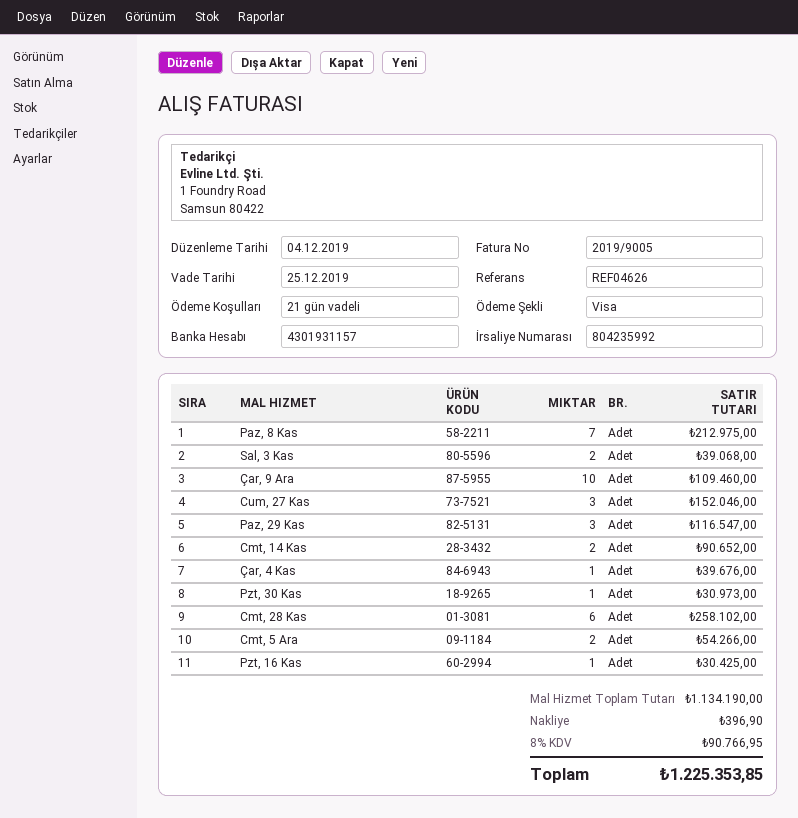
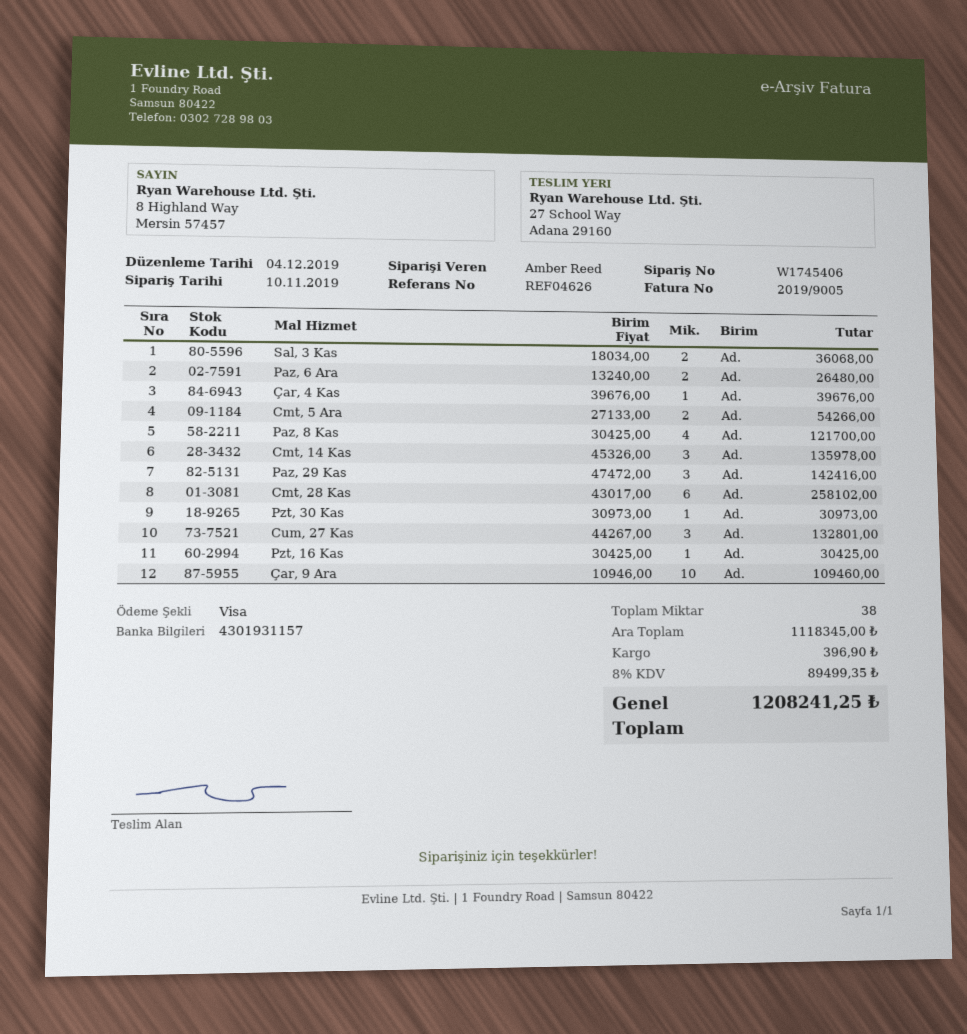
Paz, 8 Kas: 7 for 212975.00 -> 4 for 121700.00
Sal, 3 Kas: 2 for 39068.00 -> 2 for 36068.00
Cum, 27 Kas: 3 for 152046.00 -> 3 for 132801.00
Paz, 29 Kas: 3 for 116547.00 -> 3 for 142416.00
Cmt, 14 Kas: 2 for 90652.00 -> 3 for 135978.00
Paz, 6 Ara: none -> 2 for 26480.00
subtotal: 1134190.00 -> 1118345.00
tax: 8% = 90766.95 -> 8% = 89499.35
total: 1225353.85 -> 1208241.25

